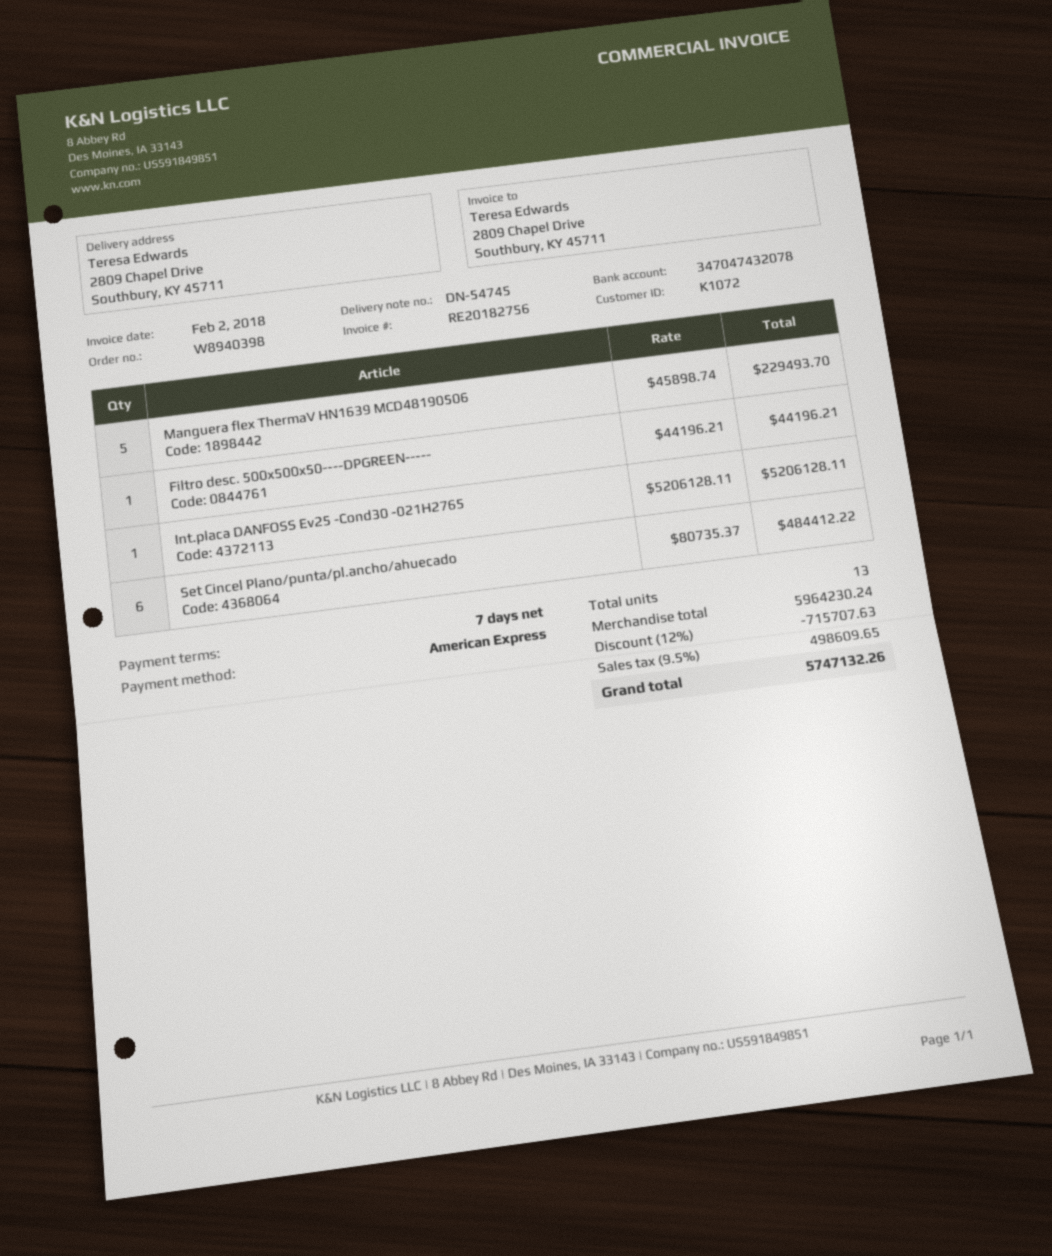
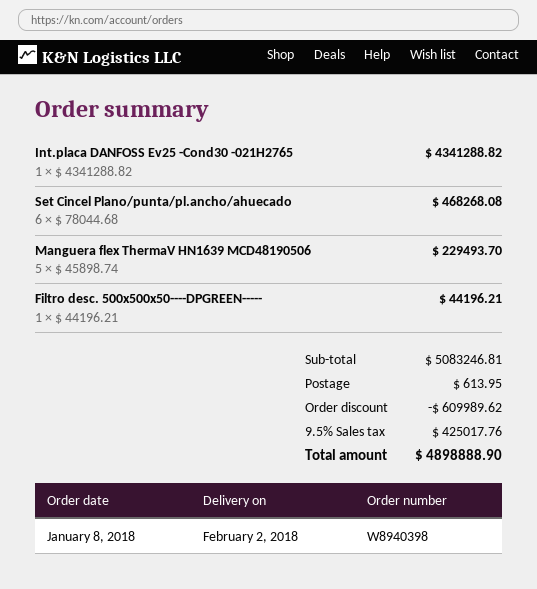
Int.placa DANFOSS Ev25 -Cond30 -021H2765: 1 x 5206128.11 = 5206128.11 -> 1 x 4341288.82 = 4341288.82
Set Cincel Plano/punta/pl.ancho/ahuecado: 6 x 80735.37 = 484412.22 -> 6 x 78044.68 = 468268.08
subtotal: 5964230.24 -> 5083246.81
discount: 715707.63 -> 609989.62
shipping: none -> 613.95
tax: 9.5% = 498609.65 -> 9.5% = 425017.76
total: 5747132.26 -> 4898888.90

